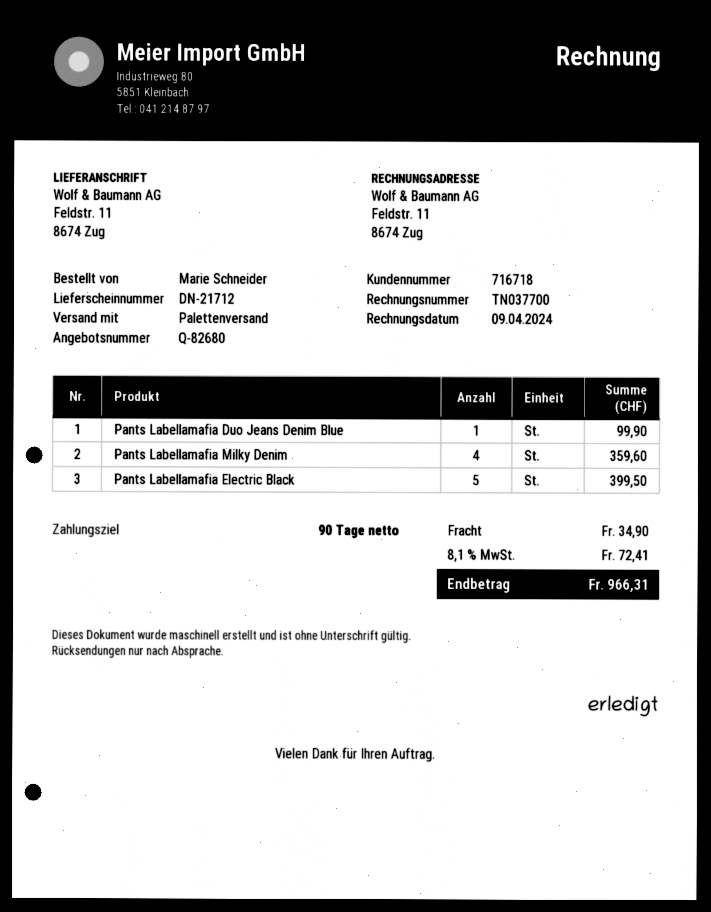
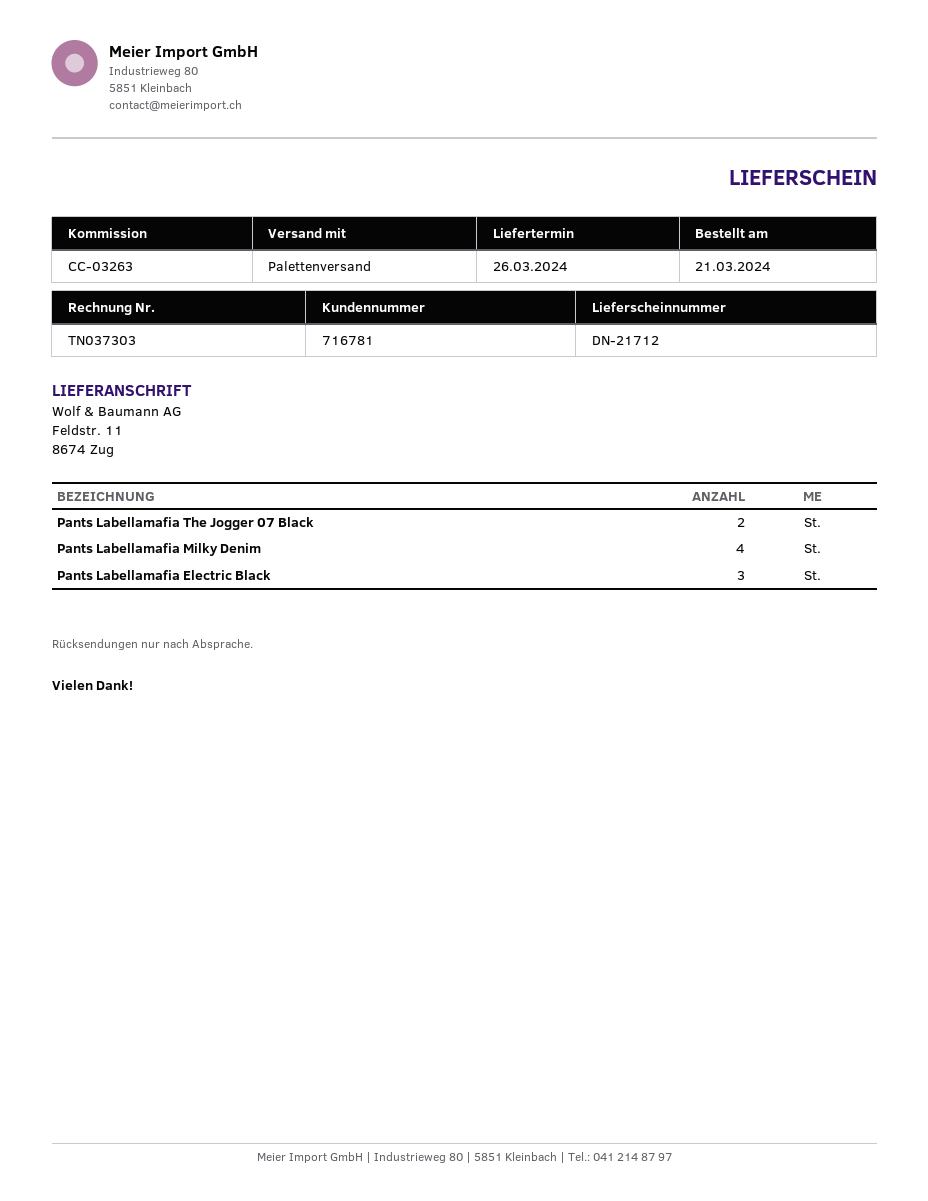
invoice number: TN037700 -> TN037303
customer number: 716718 -> 716781
Pants Labellamafia Duo Jeans Denim Blue: 1 -> none
Pants Labellamafia Electric Black: 5 -> 3
Pants Labellamafia The Jogger 07 Black: none -> 2

